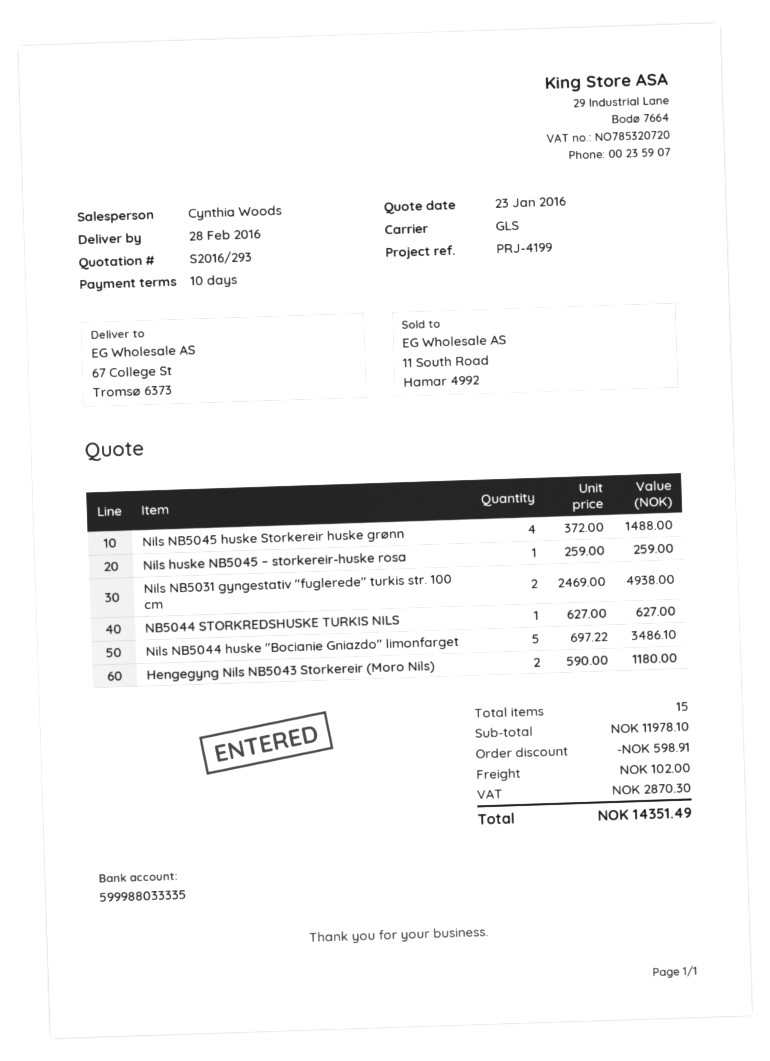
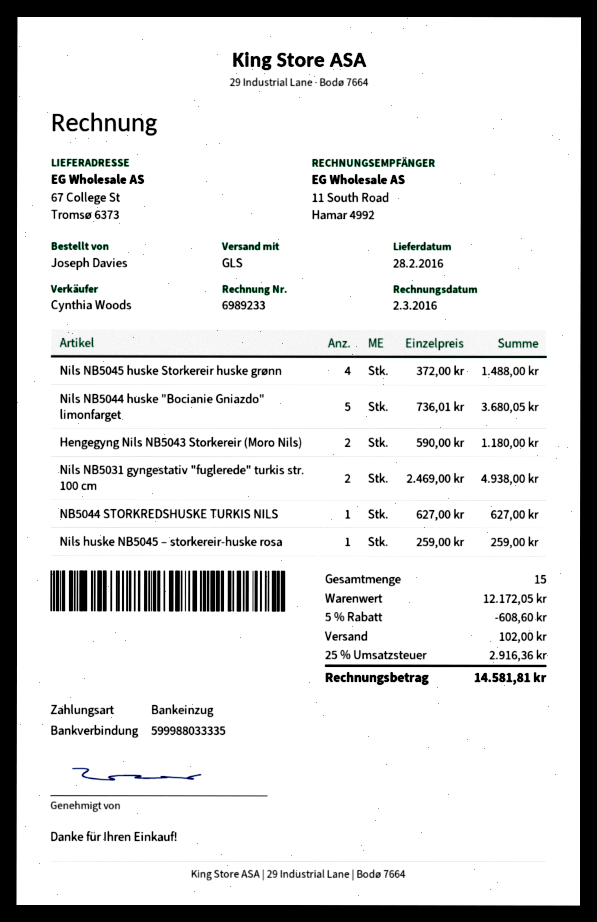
Nils NB5044 huske "Bocianie Gniazdo" limonfarget: 5 x 697.22 = 3486.10 -> 5 x 736.01 = 3680.05
subtotal: 11978.10 -> 12172.05
discount: 598.91 -> 608.60
tax: 2870.30 -> 2916.36
total: 14351.49 -> 14581.81

